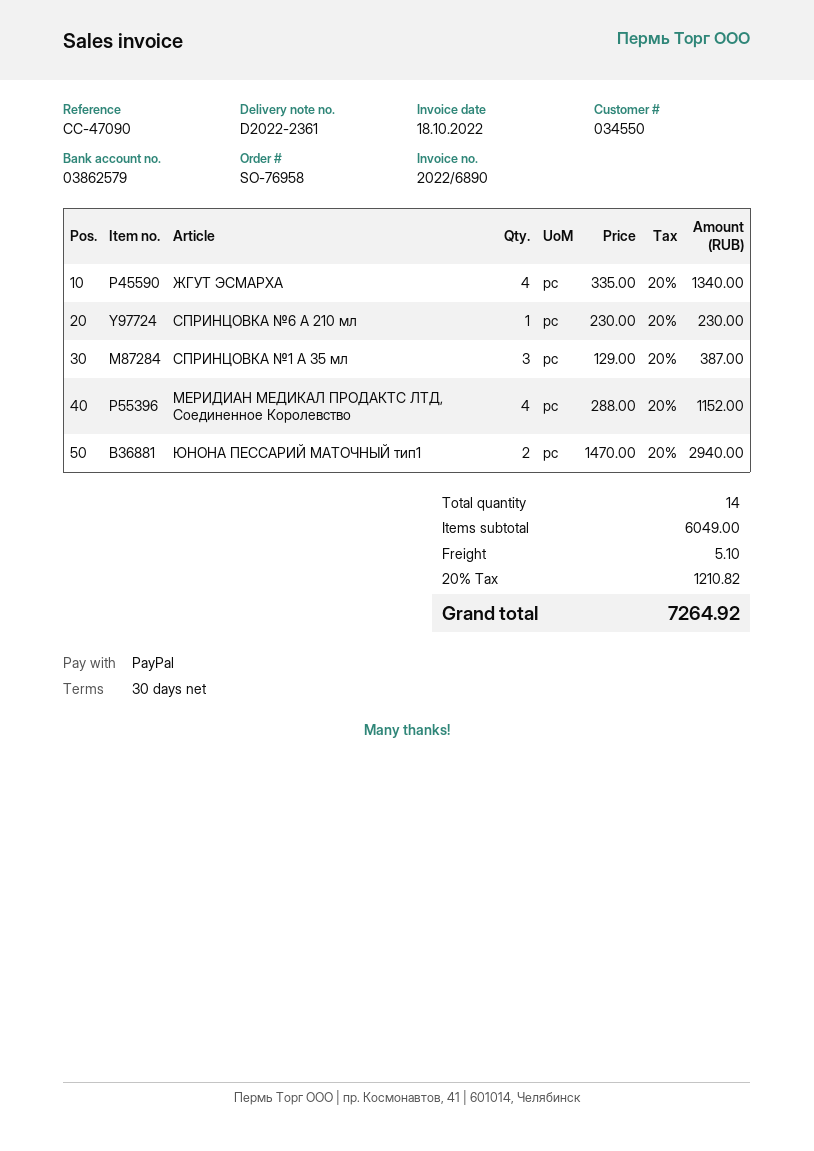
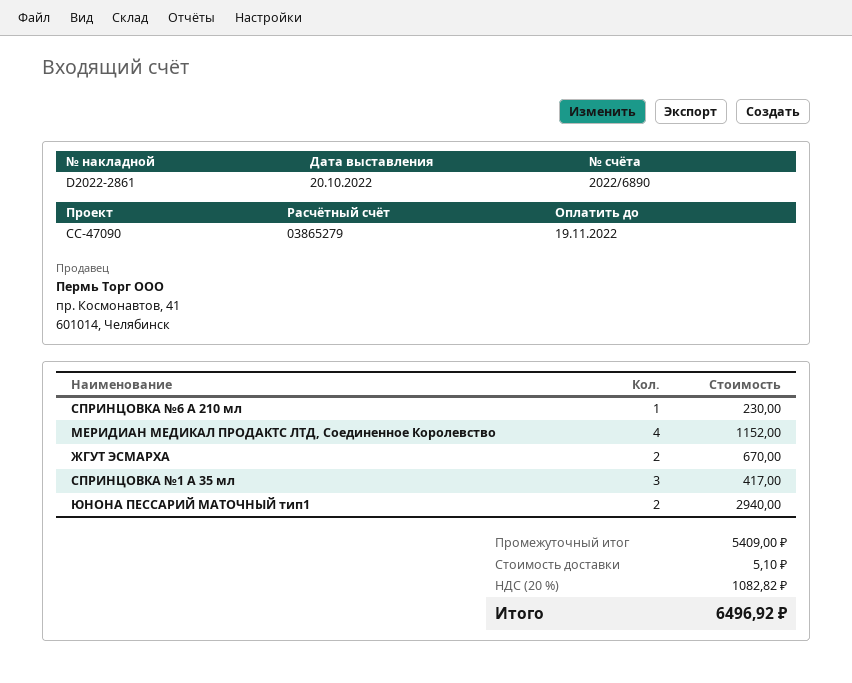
delivery note number: D2022-2361 -> D2022-2861
invoice date: 2022-10-18 -> 2022-10-20
bank account: 03862579 -> 03865279
ЖГУТ ЭСМАРХА: 4 for 1340.00 -> 2 for 670.00
СПРИНЦОВКА №1 А 35 мл: 3 for 387.00 -> 3 for 417.00
subtotal: 6049.00 -> 5409.00
tax: 20% = 1210.82 -> 20% = 1082.82
total: 7264.92 -> 6496.92

